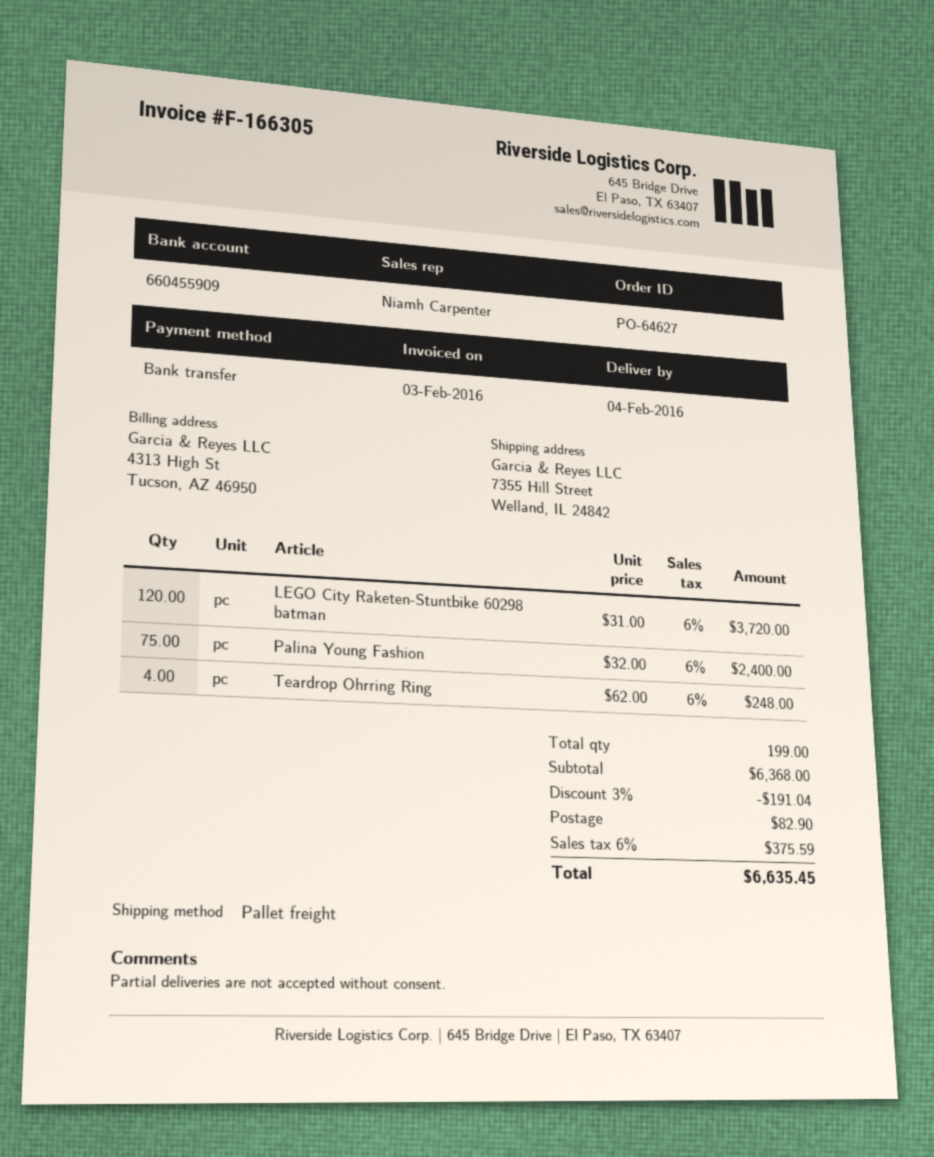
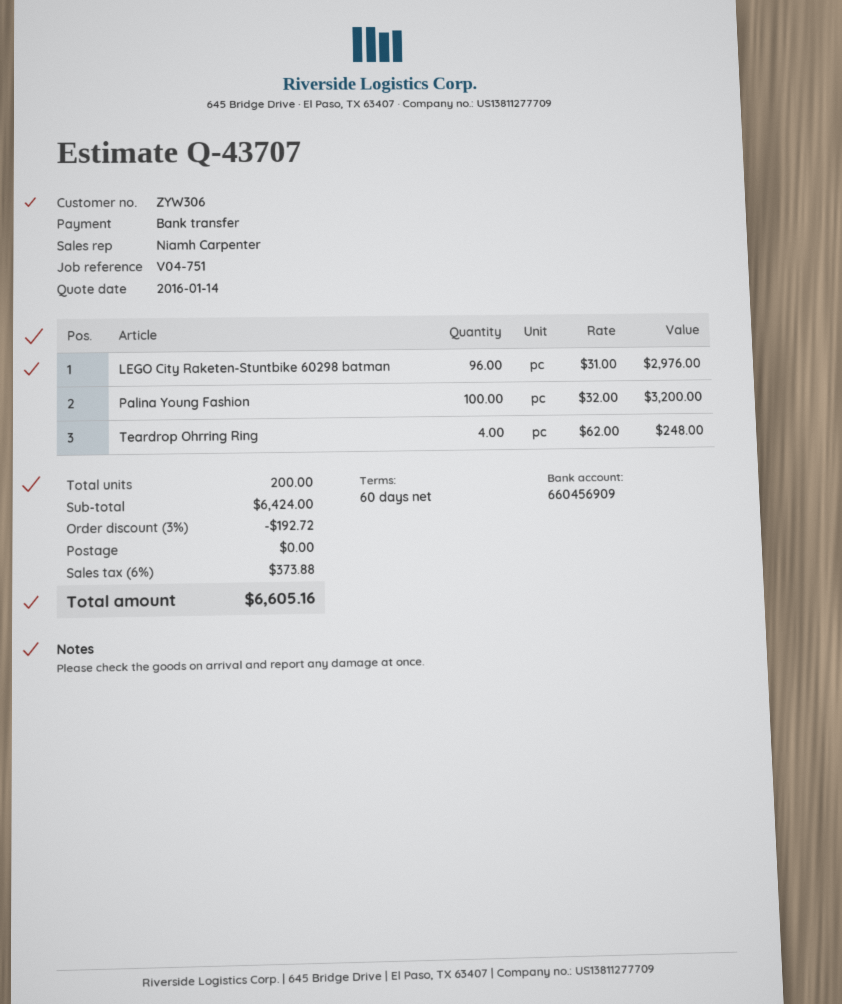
bank account: 660455909 -> 660456909
LEGO City Raketen-Stuntbike 60298 batman: 120 x 31.00 = 3720.00 -> 96 x 31.00 = 2976.00
Palina Young Fashion: 75 x 32.00 = 2400.00 -> 100 x 32.00 = 3200.00
total quantity: 199 -> 200
subtotal: 6368.00 -> 6424.00
discount: 3% = 191.04 -> 3% = 192.72
shipping: 82.90 -> 0.00
tax: 6% = 375.59 -> 6% = 373.88
total: 6635.45 -> 6605.16

